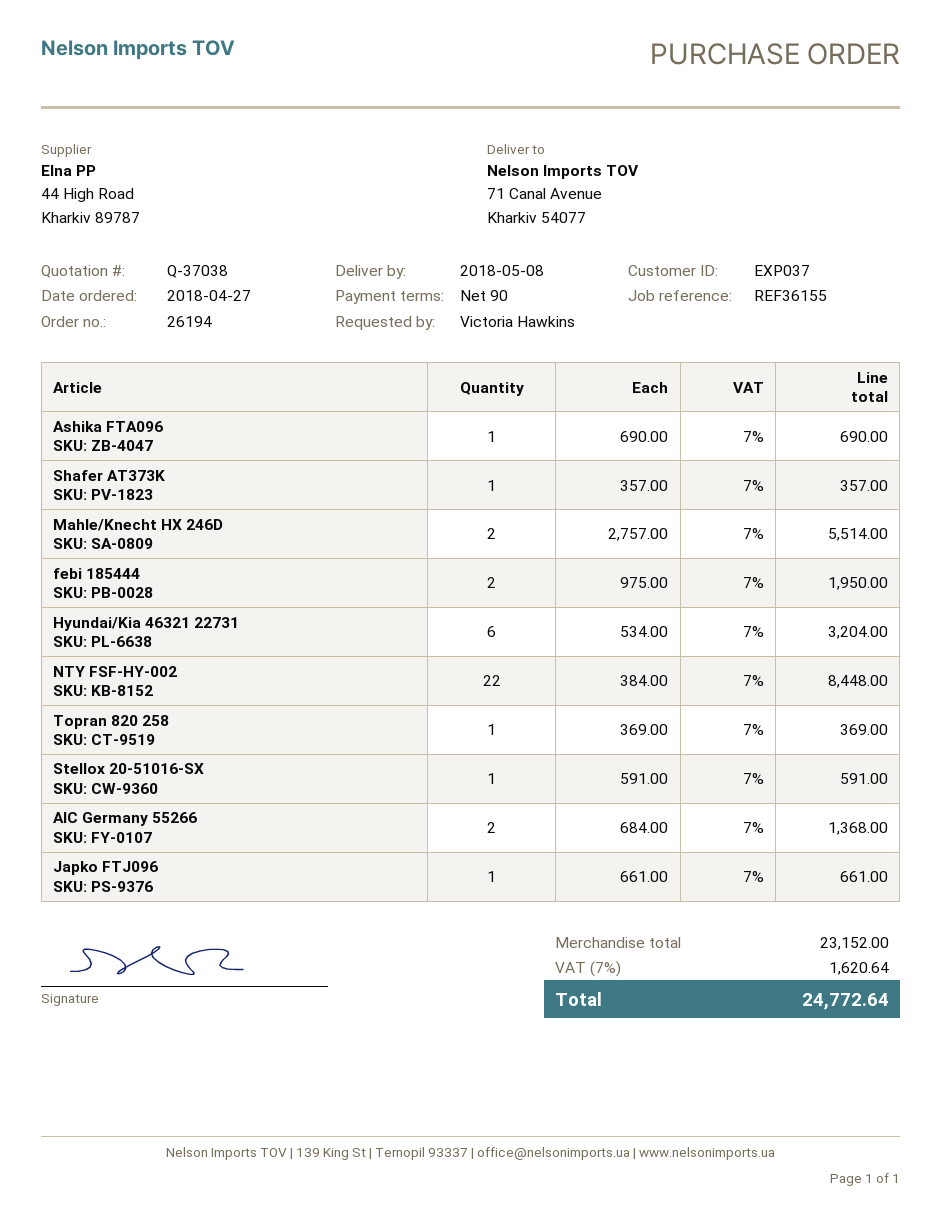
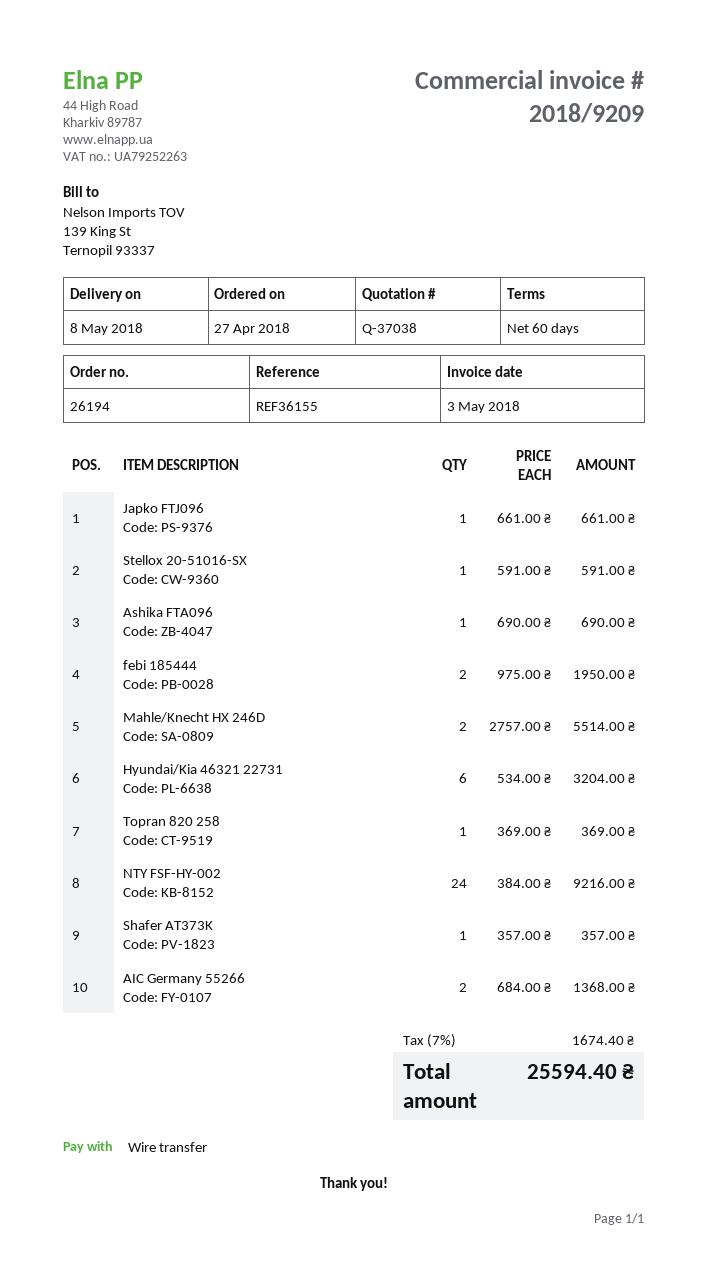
payment terms: 90 days -> 60 days
NTY FSF-HY-002: 22 x 384.00 = 8448.00 -> 24 x 384.00 = 9216.00
tax: 7% = 1620.64 -> 7% = 1674.40
total: 24772.64 -> 25594.40

